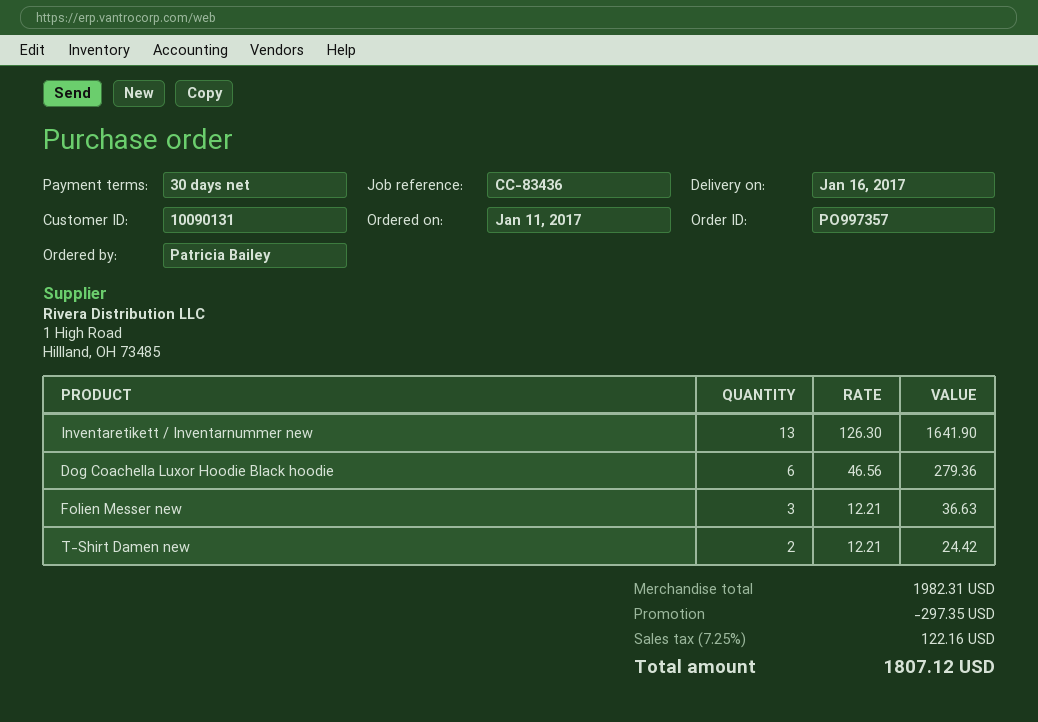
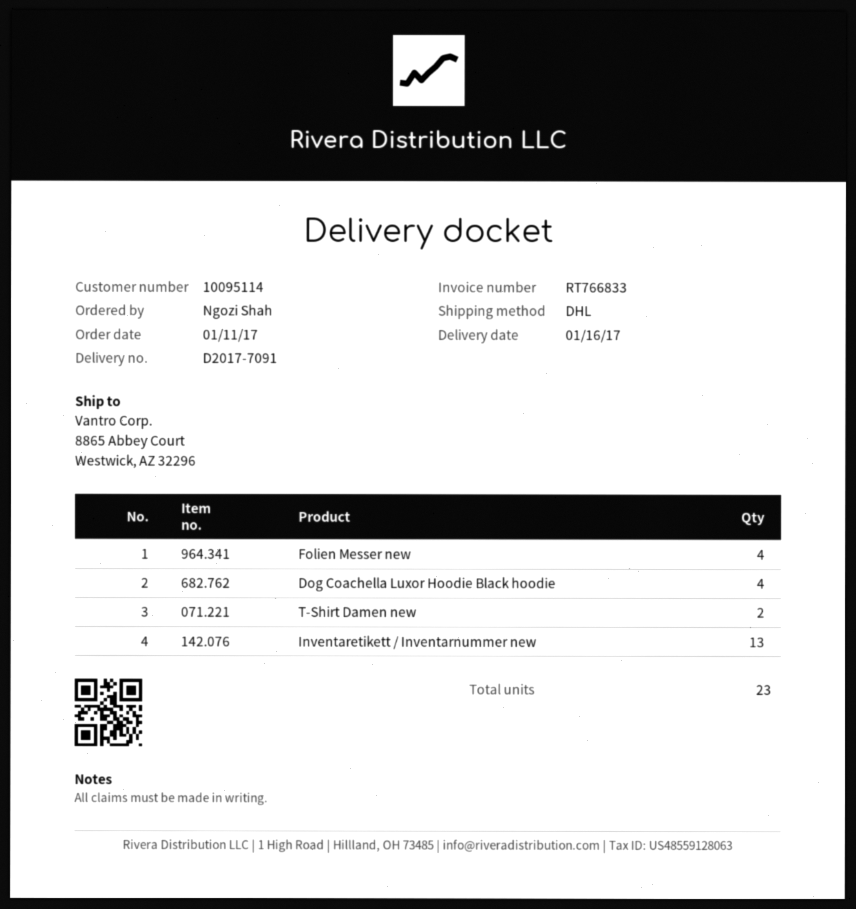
customer number: 10090131 -> 10095114
ordered by: Patricia Bailey -> Ngozi Shah
Dog Coachella Luxor Hoodie Black hoodie: 6 -> 4
Folien Messer new: 3 -> 4

